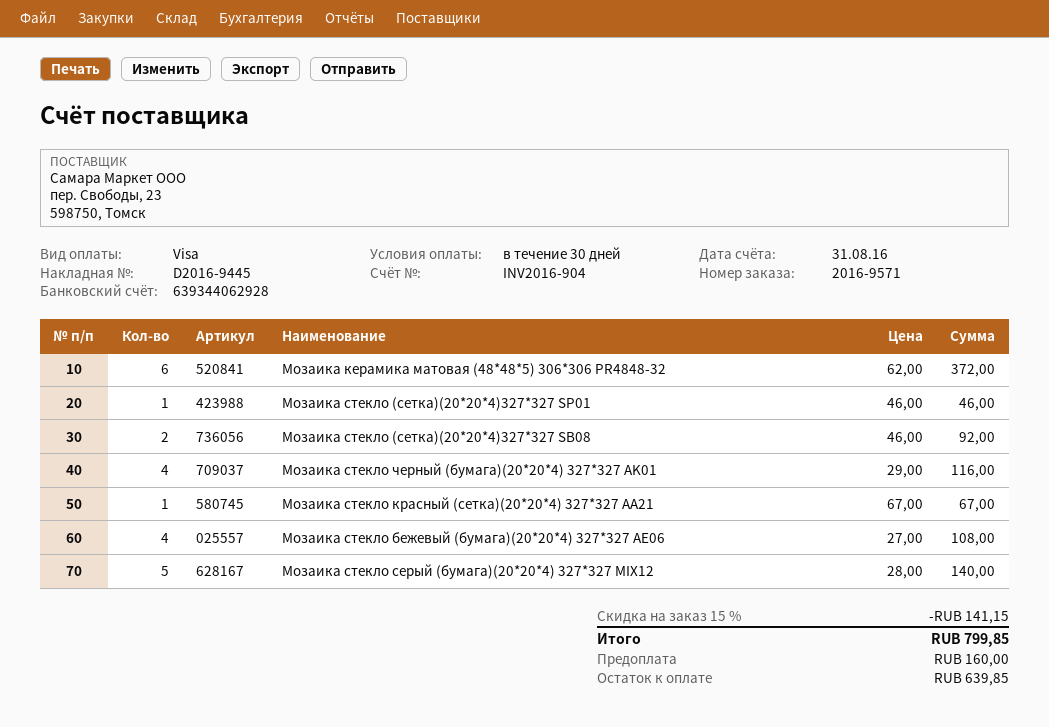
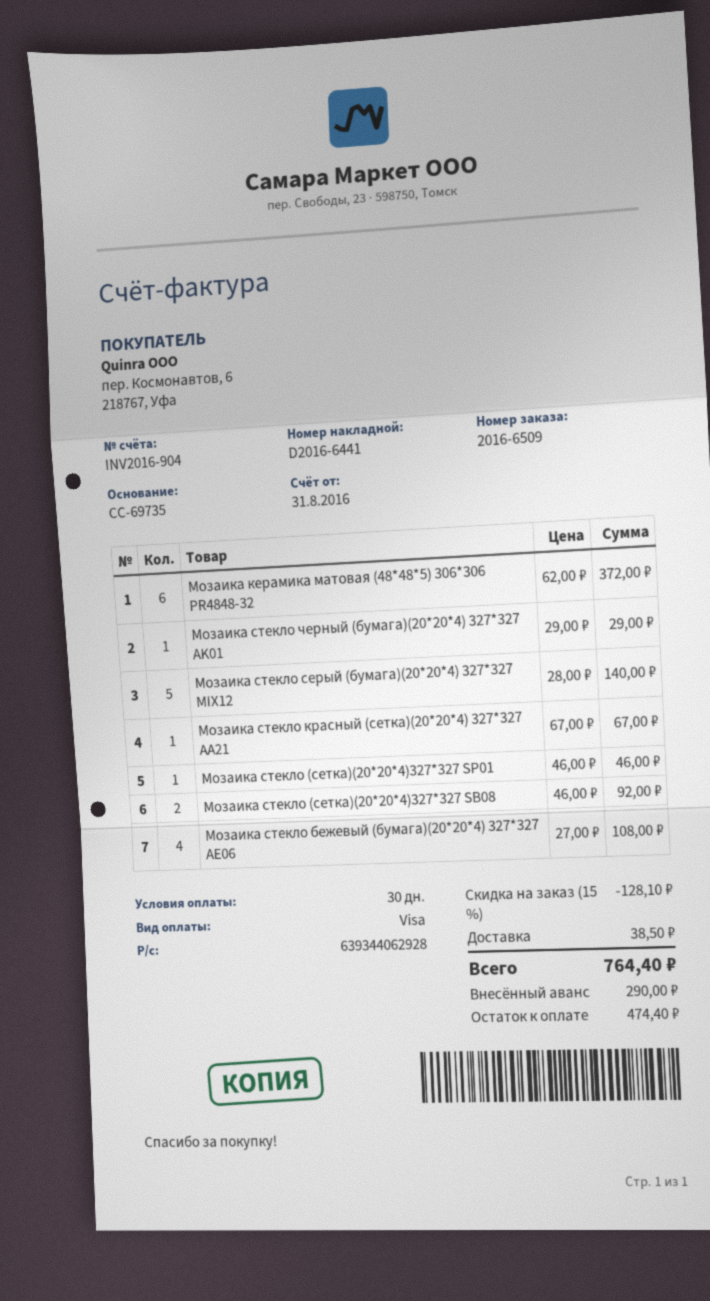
order number: 2016-9571 -> 2016-6509
delivery note number: D2016-9445 -> D2016-6441
Мозаика стекло черный (бумага)(20*20*4) 327*327 AK01: 4 x 29.00 = 116.00 -> 1 x 29.00 = 29.00
discount: 15% = 141.15 -> 15% = 128.10
shipping: none -> 38.50
total: 799.85 -> 764.40
deposit: 160.00 -> 290.00
balance: 639.85 -> 474.40

